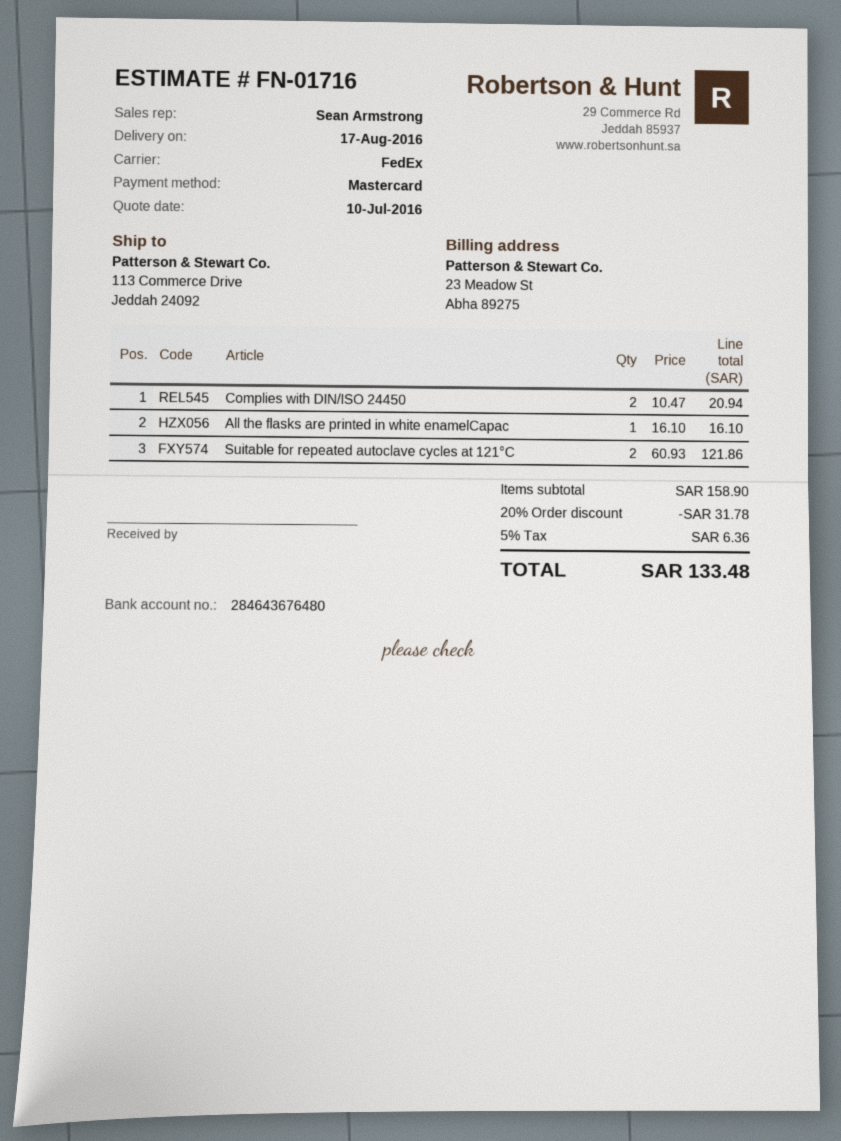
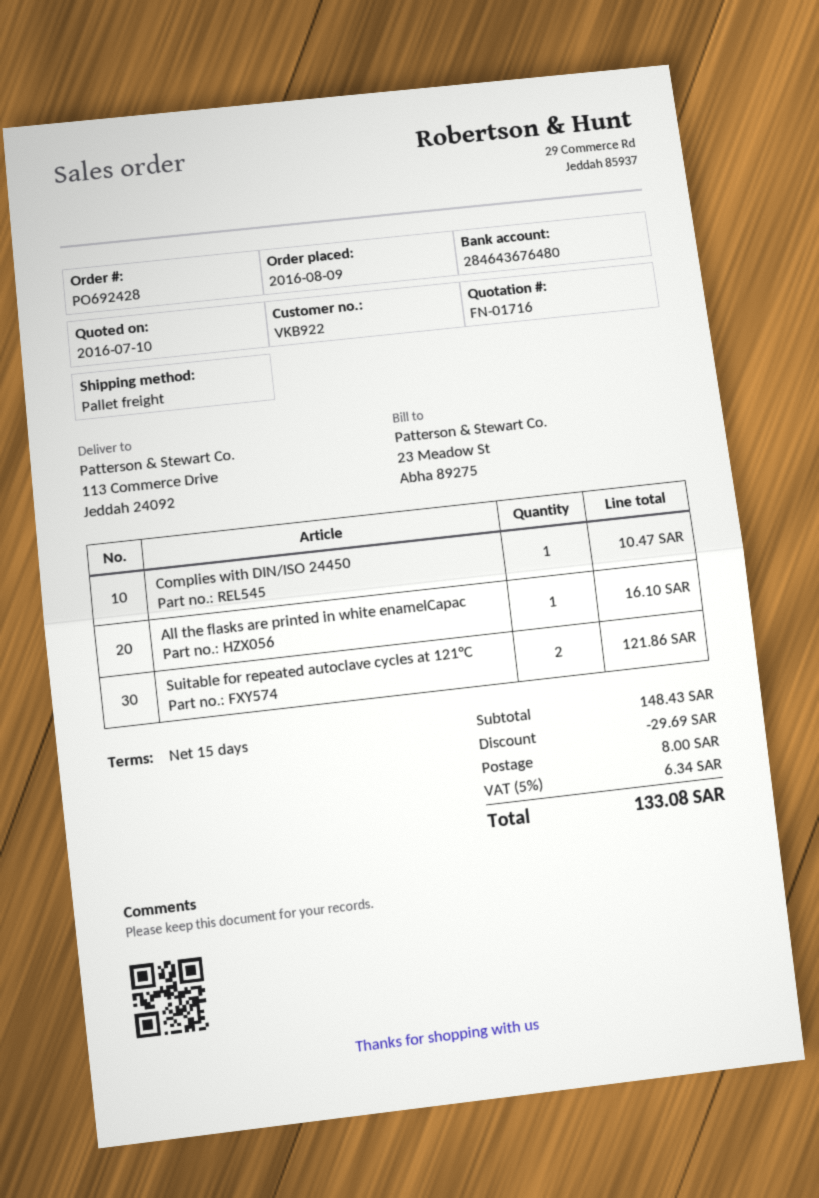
shipping method: FedEx -> pallet freight
Complies with DIN/ISO 24450: 2 for 20.94 -> 1 for 10.47
subtotal: 158.90 -> 148.43
discount: 31.78 -> 29.69
shipping: none -> 8.00
tax: 5% = 6.36 -> 5% = 6.34
total: 133.48 -> 133.08

